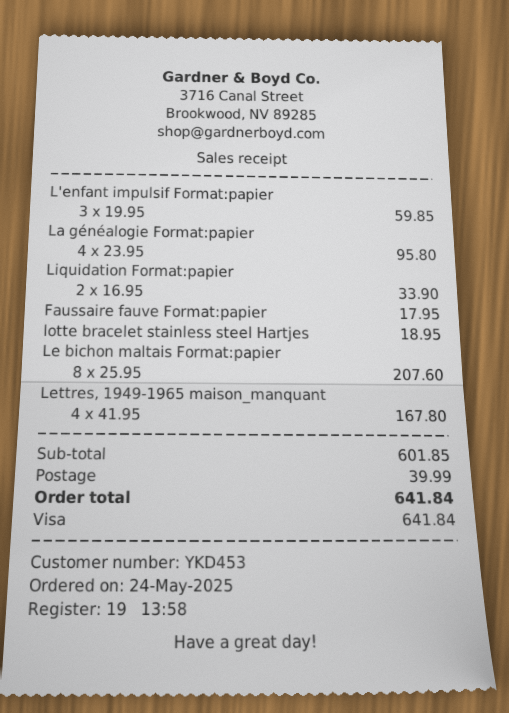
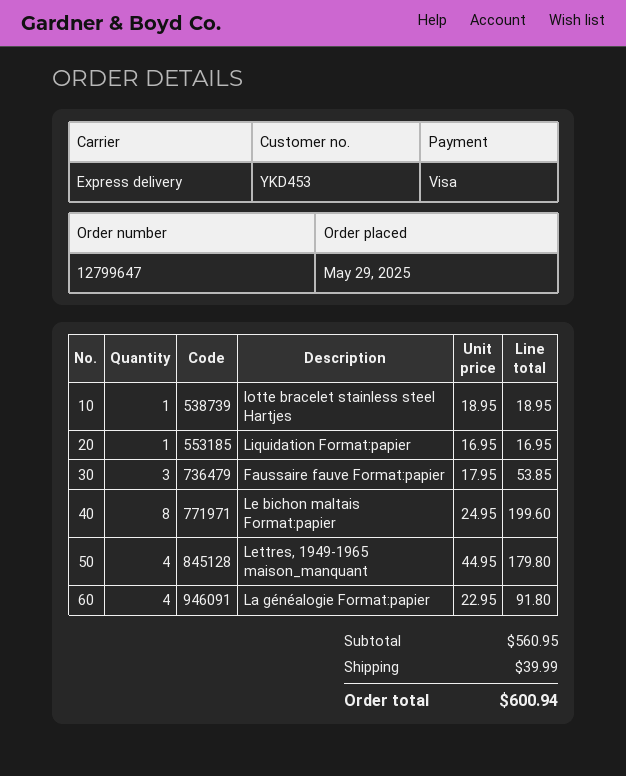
order date: 2025-05-24 -> 2025-05-29
L'enfant impulsif Format:papier: 3 x 19.95 = 59.85 -> none
La généalogie Format:papier: 4 x 23.95 = 95.80 -> 4 x 22.95 = 91.80
Liquidation Format:papier: 2 x 16.95 = 33.90 -> 1 x 16.95 = 16.95
Faussaire fauve Format:papier: 1 x 17.95 = 17.95 -> 3 x 17.95 = 53.85
Le bichon maltais Format:papier: 8 x 25.95 = 207.60 -> 8 x 24.95 = 199.60
Lettres, 1949-1965 maison_manquant: 4 x 41.95 = 167.80 -> 4 x 44.95 = 179.80
subtotal: 601.85 -> 560.95
total: 641.84 -> 600.94

